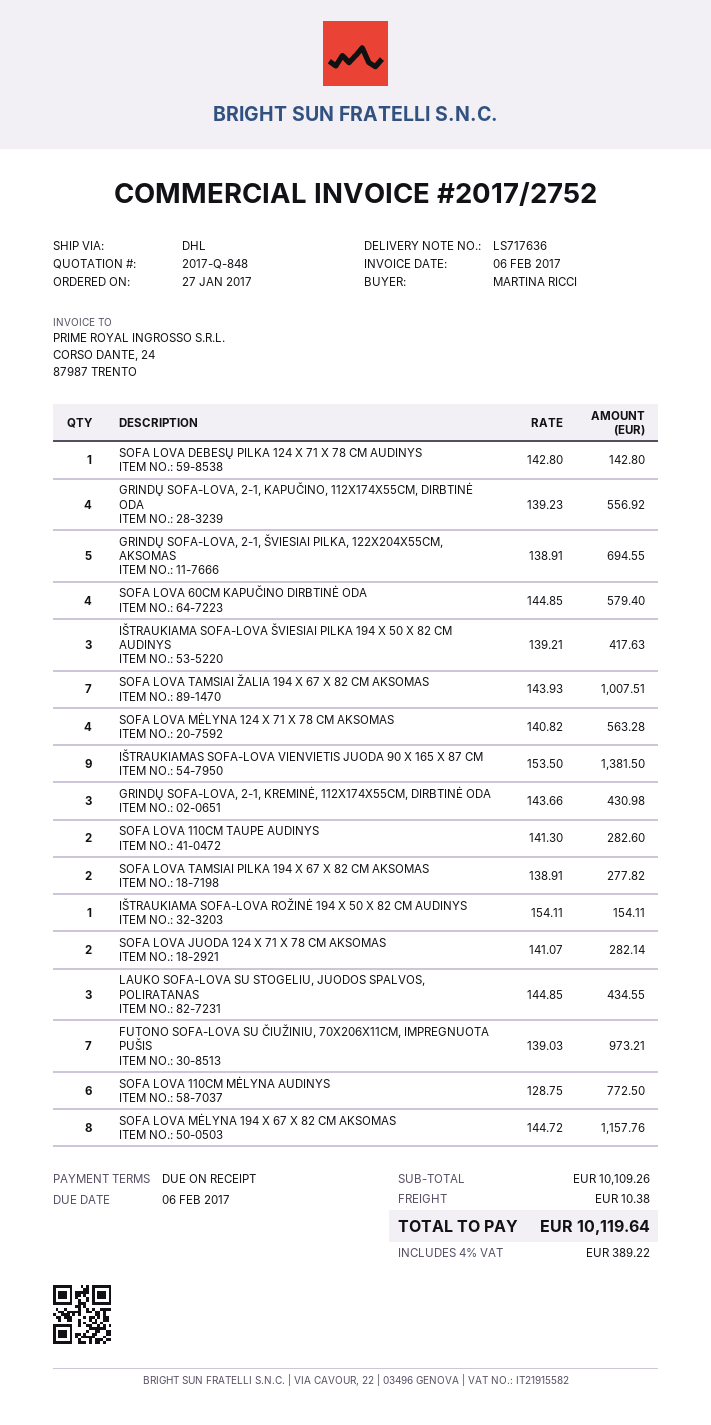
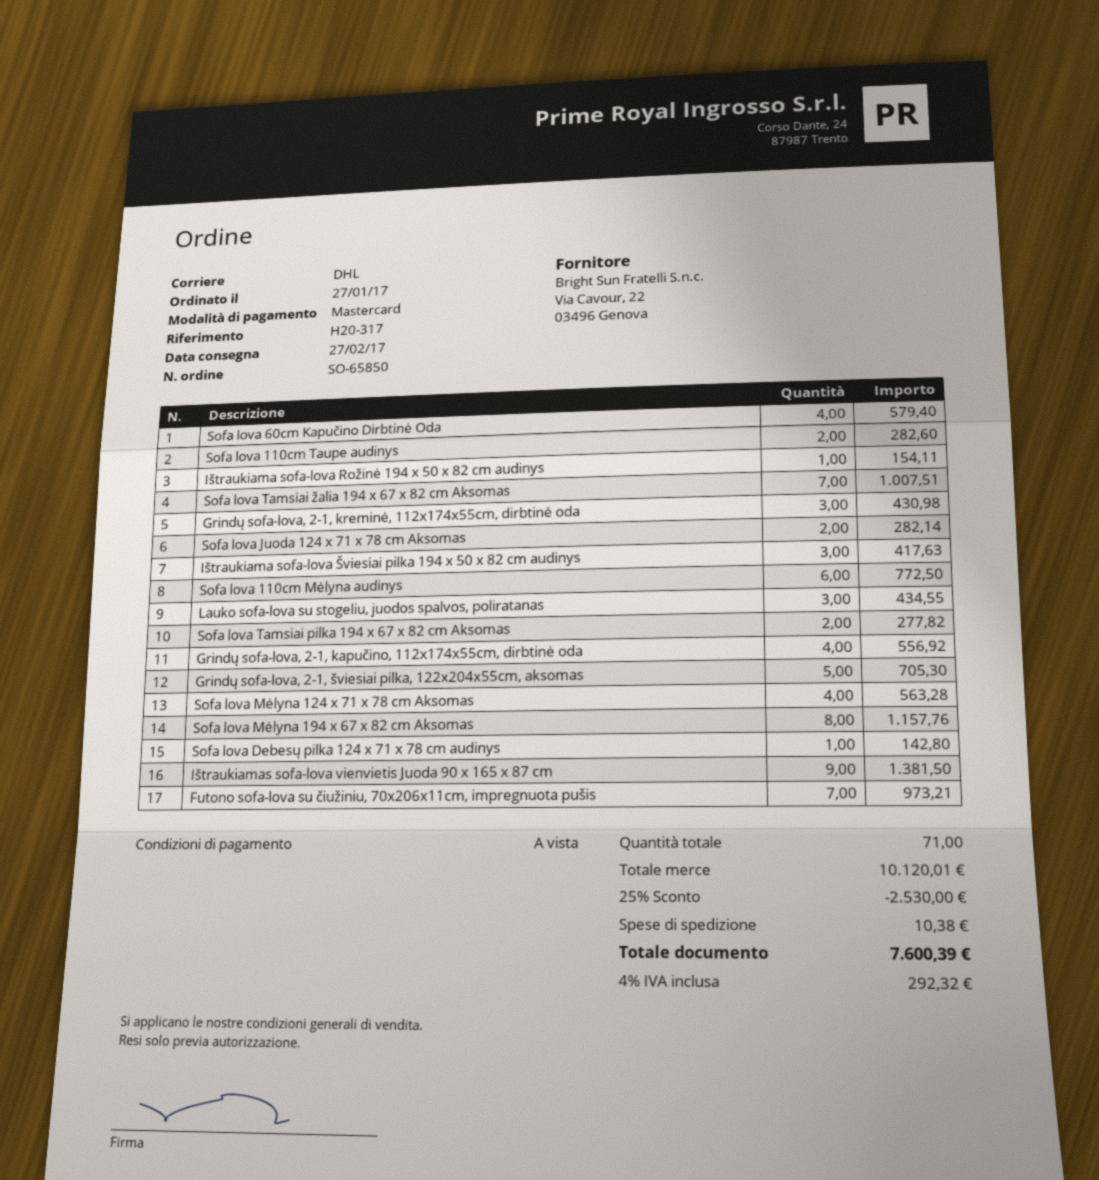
GRINDŲ SOFA-LOVA, 2-1, ŠVIESIAI PILKA, 122X204X55CM, AKSOMAS: 5 for 694.55 -> 5 for 705.30
subtotal: 10109.26 -> 10120.01
discount: none -> 25% = 2530.00
tax: 4% = 389.22 -> 4% = 292.32
total: 10119.64 -> 7600.39

